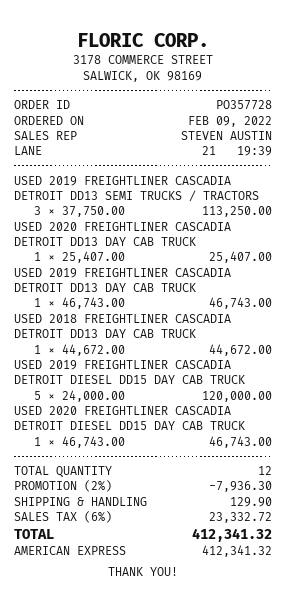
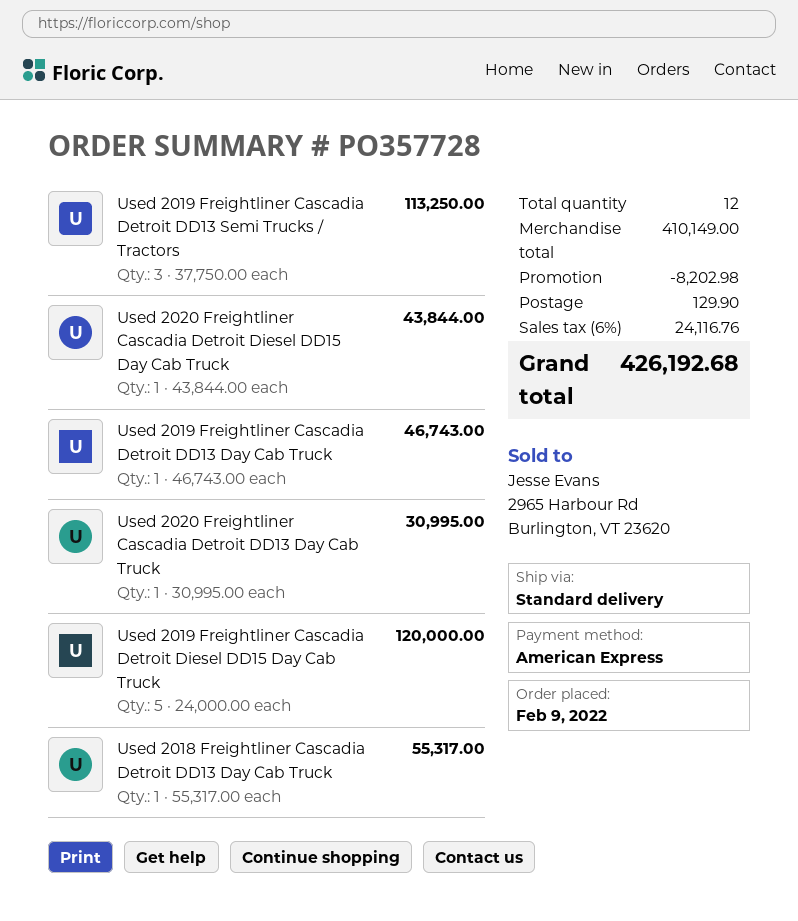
USED 2020 FREIGHTLINER CASCADIA DETROIT DD13 DAY CAB TRUCK: 1 x 25407.00 = 25407.00 -> 1 x 30995.00 = 30995.00
USED 2018 FREIGHTLINER CASCADIA DETROIT DD13 DAY CAB TRUCK: 1 x 44672.00 = 44672.00 -> 1 x 55317.00 = 55317.00
USED 2020 FREIGHTLINER CASCADIA DETROIT DIESEL DD15 DAY CAB TRUCK: 1 x 46743.00 = 46743.00 -> 1 x 43844.00 = 43844.00
discount: 7936.30 -> 8202.98
tax: 6% = 23332.72 -> 6% = 24116.76
total: 412341.32 -> 426192.68

